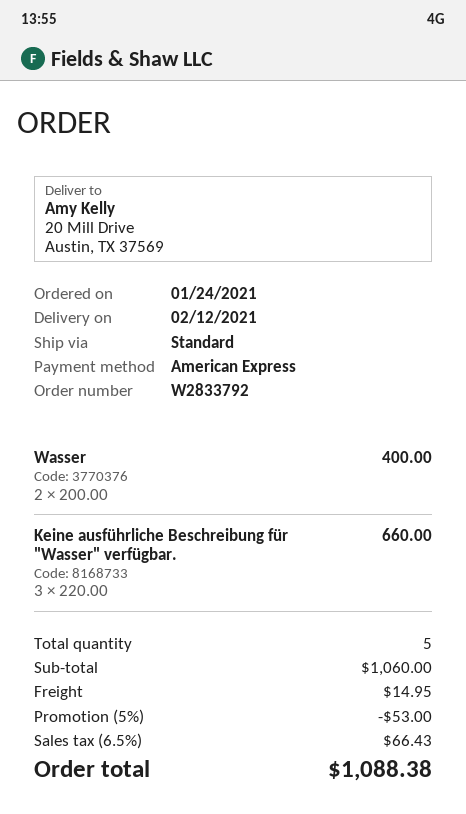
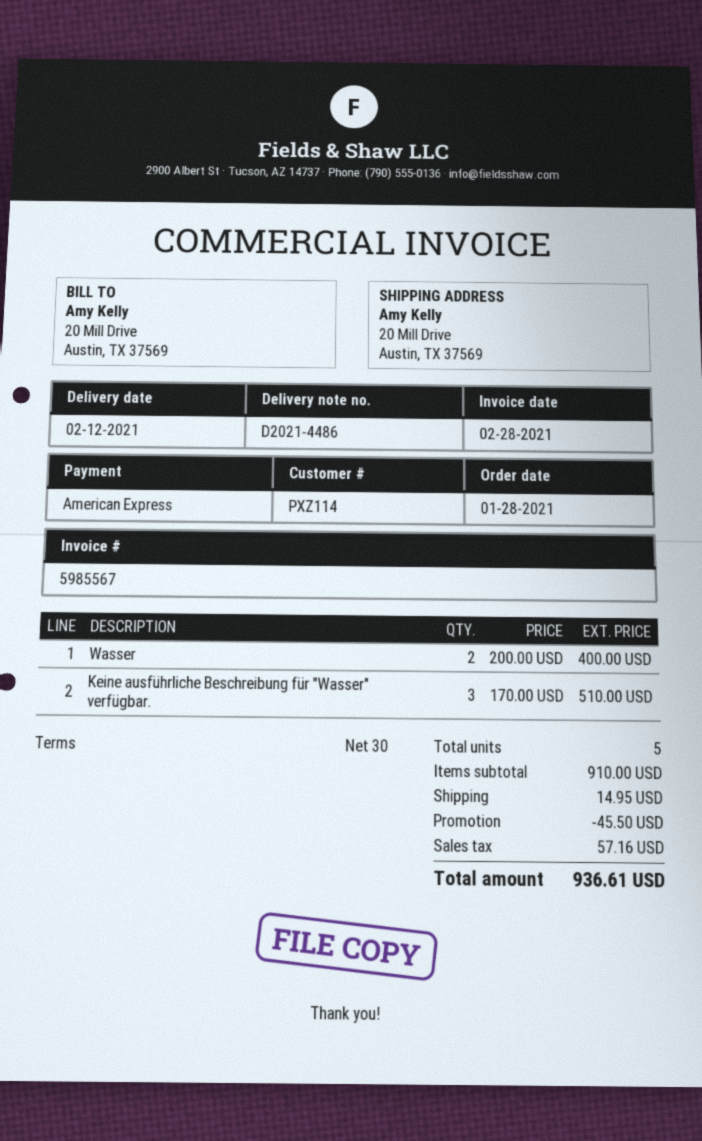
order date: 2021-01-24 -> 2021-01-28
Keine ausführliche Beschreibung für "Wasser" verfügbar.: 3 x 220.00 = 660.00 -> 3 x 170.00 = 510.00
subtotal: 1060.00 -> 910.00
discount: 53.00 -> 45.50
tax: 66.43 -> 57.16
total: 1088.38 -> 936.61

